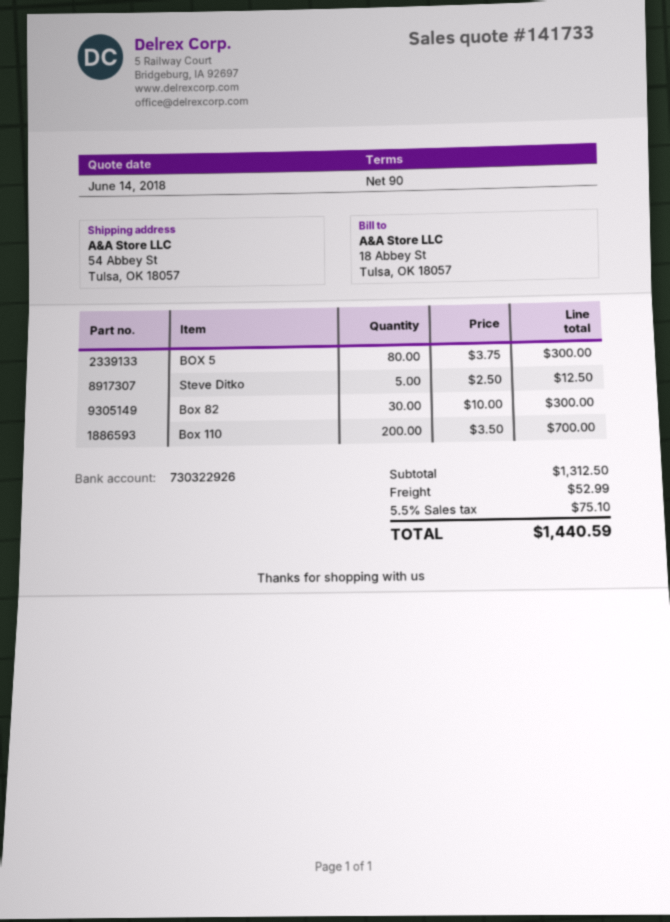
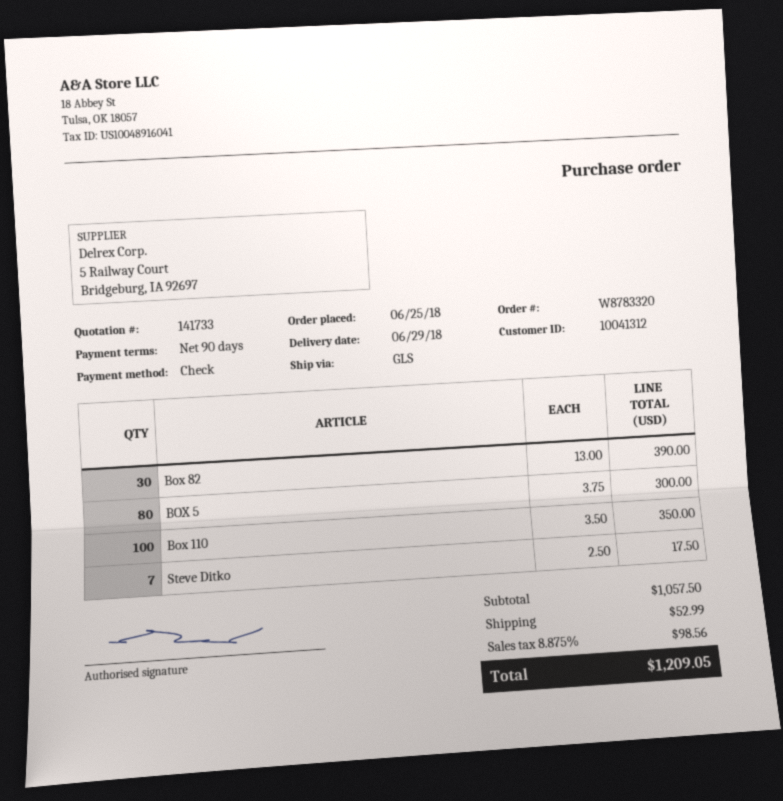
Steve Ditko: 5 x 2.50 = 12.50 -> 7 x 2.50 = 17.50
Box 82: 30 x 10.00 = 300.00 -> 30 x 13.00 = 390.00
Box 110: 200 x 3.50 = 700.00 -> 100 x 3.50 = 350.00
subtotal: 1312.50 -> 1057.50
tax: 5.5% = 75.10 -> 8.875% = 98.56
total: 1440.59 -> 1209.05

